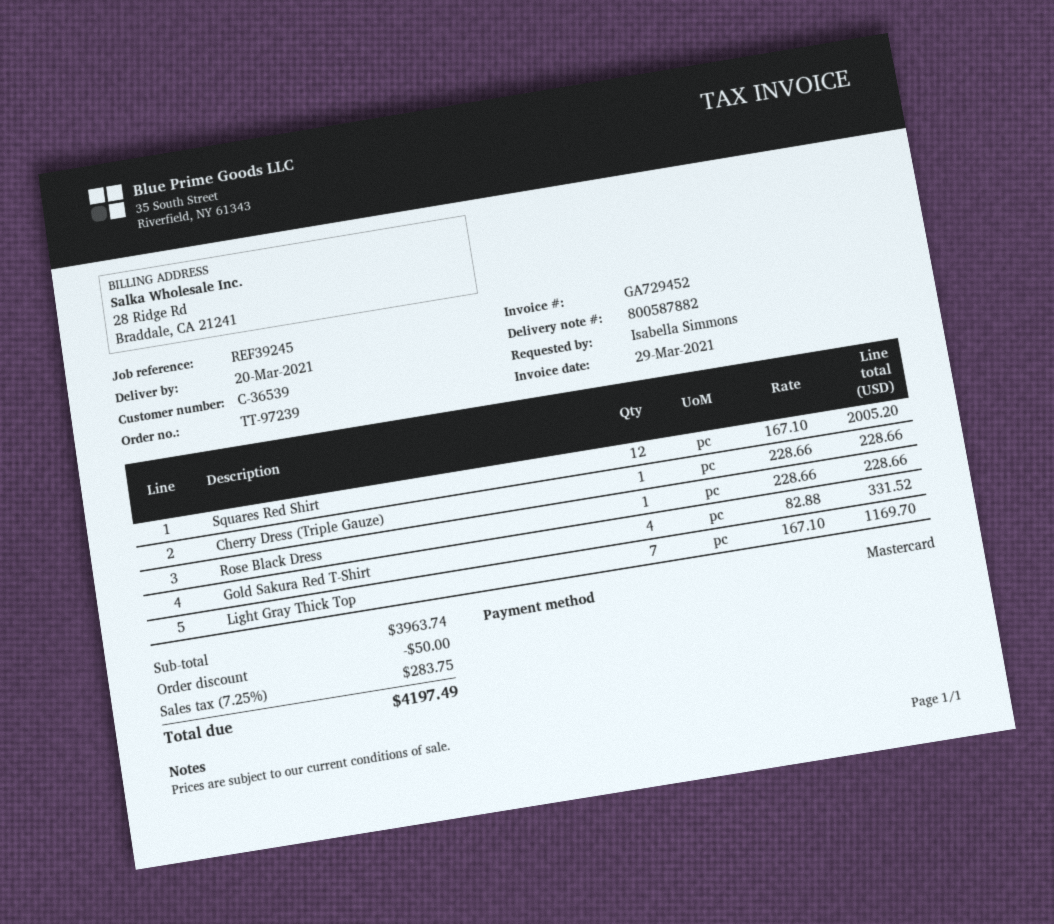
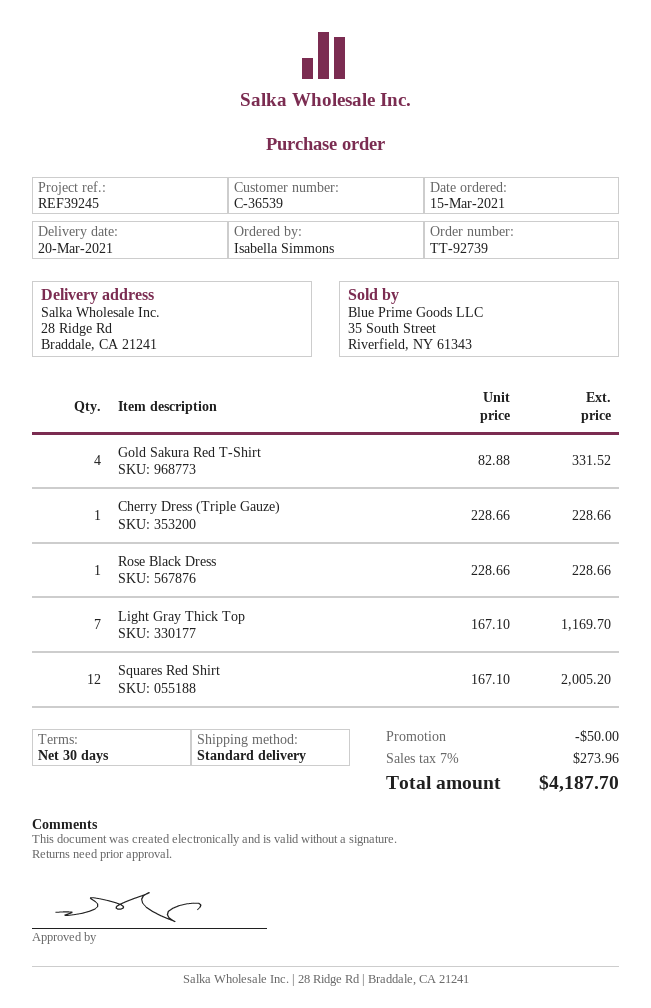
order number: TT-97239 -> TT-92739
tax: 7.25% = 283.75 -> 7% = 273.96
total: 4197.49 -> 4187.70

